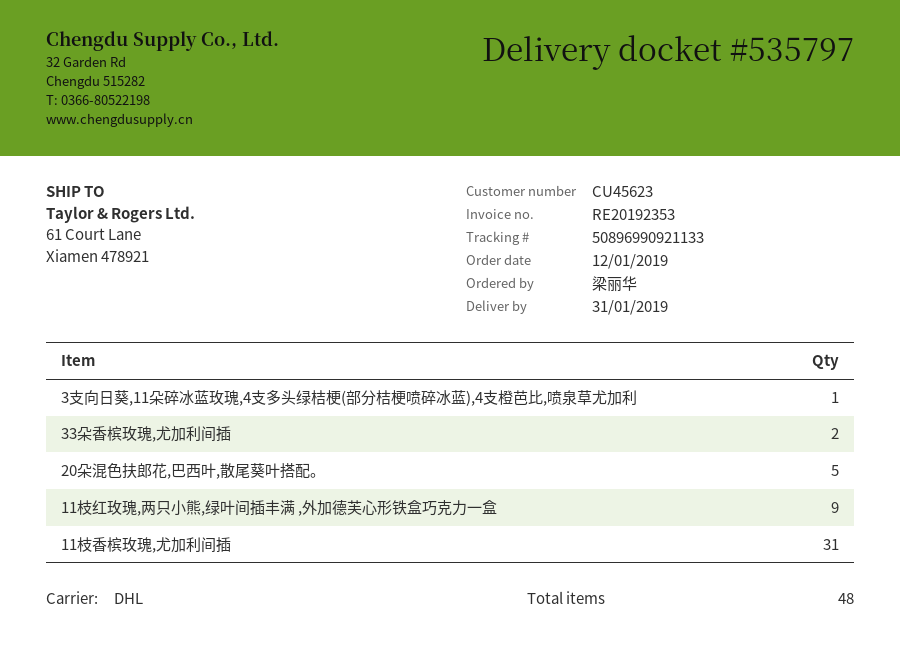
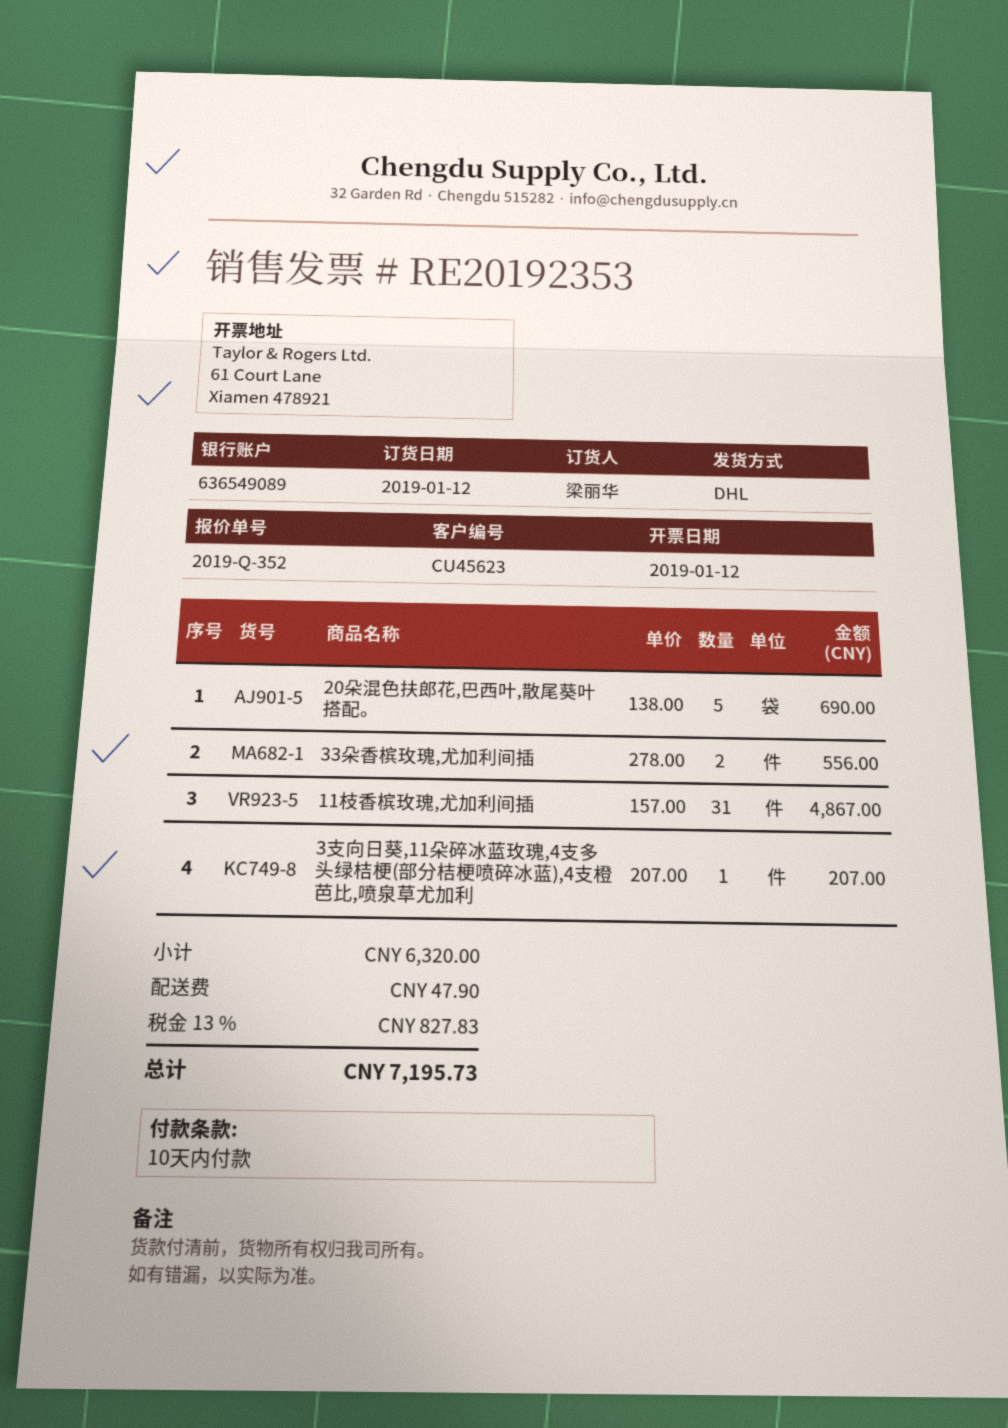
11枝红玫瑰,两只小熊,绿叶间插丰满 ,外加德芙心形铁盒巧克力一盒: 9 -> none

